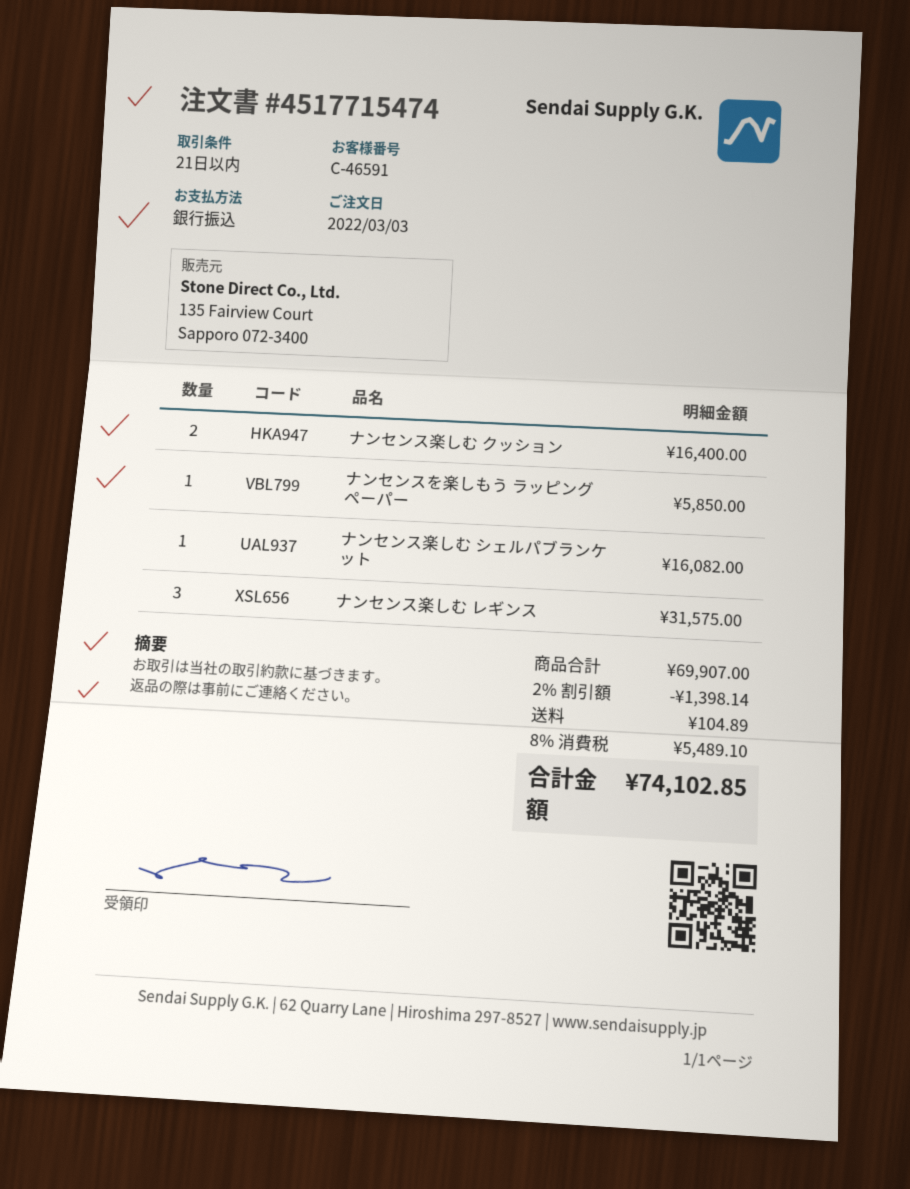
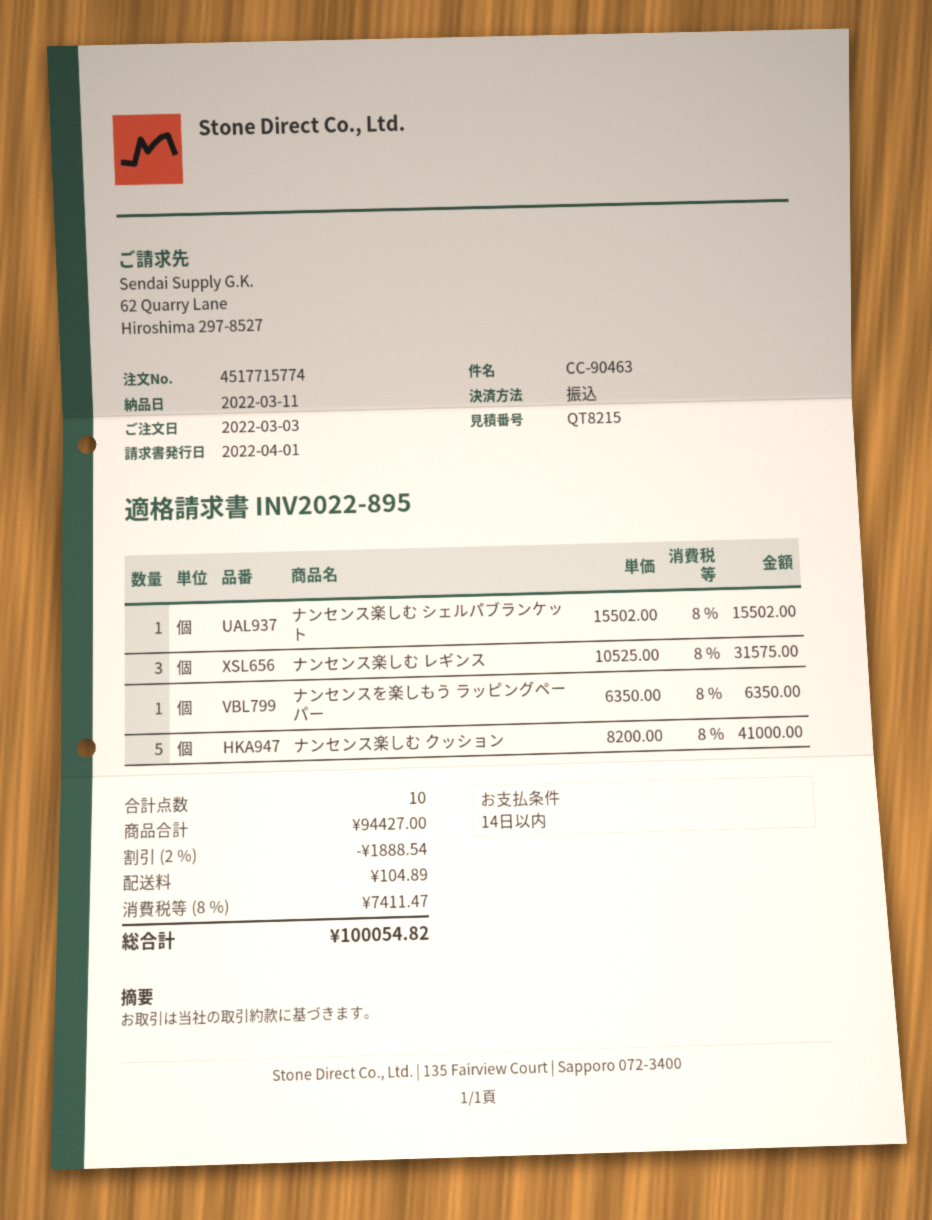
order number: 4517715474 -> 4517715774
payment terms: 21 days -> 14 days
ナンセンス楽しむ クッション: 2 for 16400.00 -> 5 for 41000.00
ナンセンスを楽しもう ラッピングペーパー: 1 for 5850.00 -> 1 for 6350.00
ナンセンス楽しむ シェルパブランケット: 1 for 16082.00 -> 1 for 15502.00
subtotal: 69907.00 -> 94427.00
discount: 2% = 1398.14 -> 2% = 1888.54
tax: 8% = 5489.10 -> 8% = 7411.47
total: 74102.85 -> 100054.82

